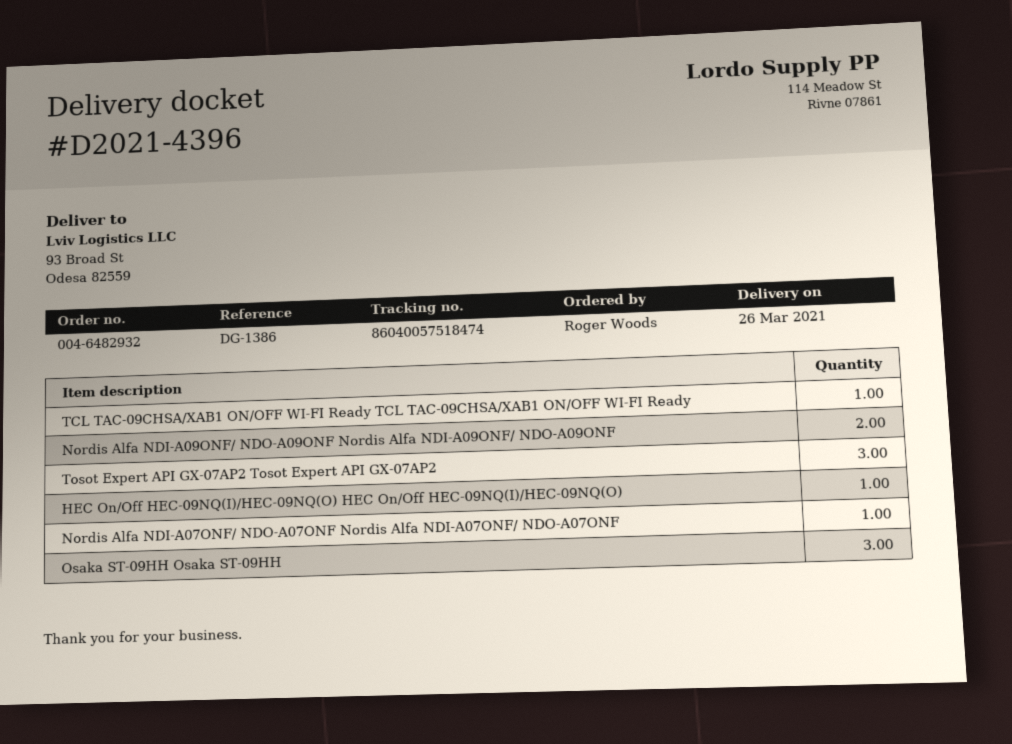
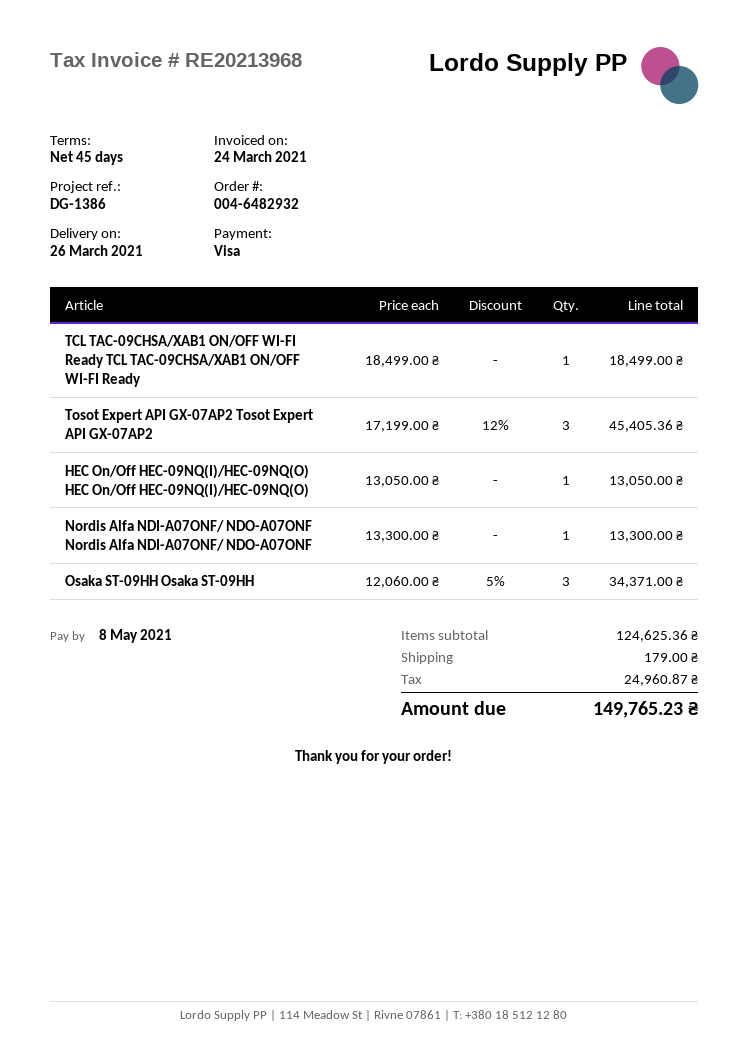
Nordis Alfa NDI-A09ONF/ NDO-A09ONF Nordis Alfa NDI-A09ONF/ NDO-A09ONF: 2 -> none

